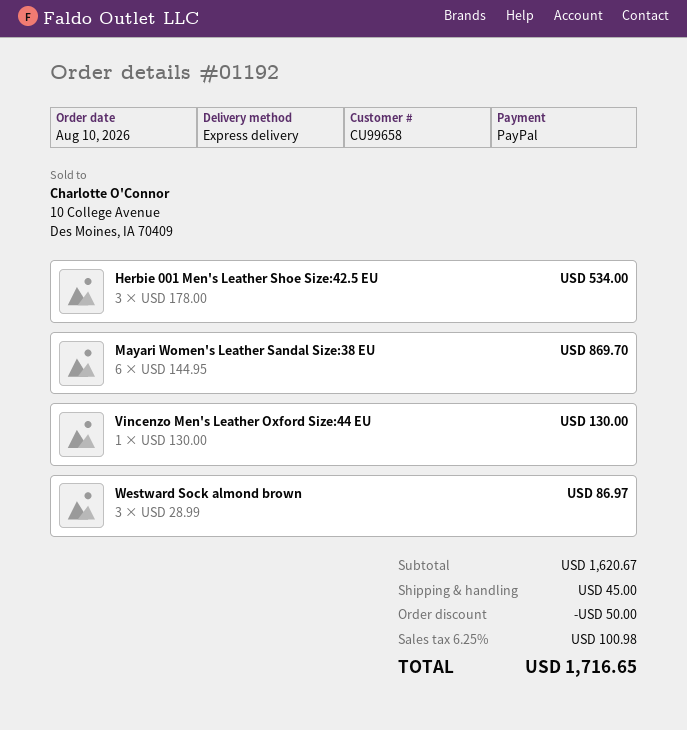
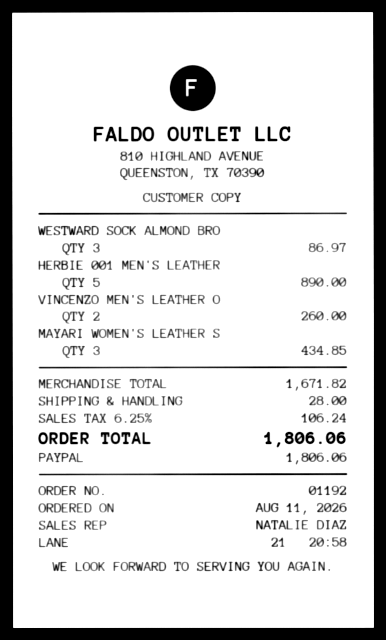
order date: 2026-08-10 -> 2026-08-11
Herbie 001 Men's Leather Shoe Size:42.5 EU: 3 for 534.00 -> 5 for 890.00
Mayari Women's Leather Sandal Size:38 EU: 6 for 869.70 -> 3 for 434.85
Vincenzo Men's Leather Oxford Size:44 EU: 1 for 130.00 -> 2 for 260.00
subtotal: 1620.67 -> 1671.82
discount: 50.00 -> none
shipping: 45.00 -> 28.00
tax: 6.25% = 100.98 -> 6.25% = 106.24
total: 1716.65 -> 1806.06

